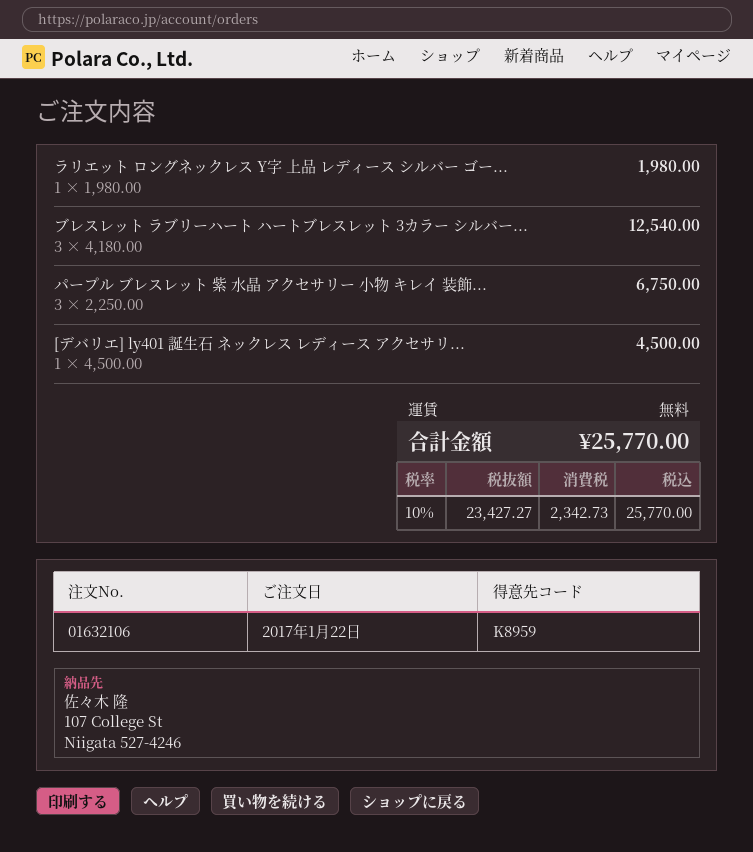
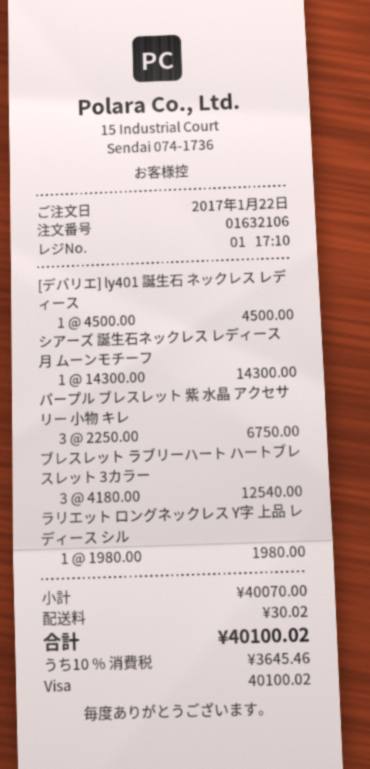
シアーズ 誕生石ネックレス レディース 月 ムーンモチーフ: none -> 1 x 14300.00 = 14300.00
shipping: 0.00 -> 30.02
tax: 10% = 2342.73 -> 10% = 3645.46
total: 25770.00 -> 40100.02

